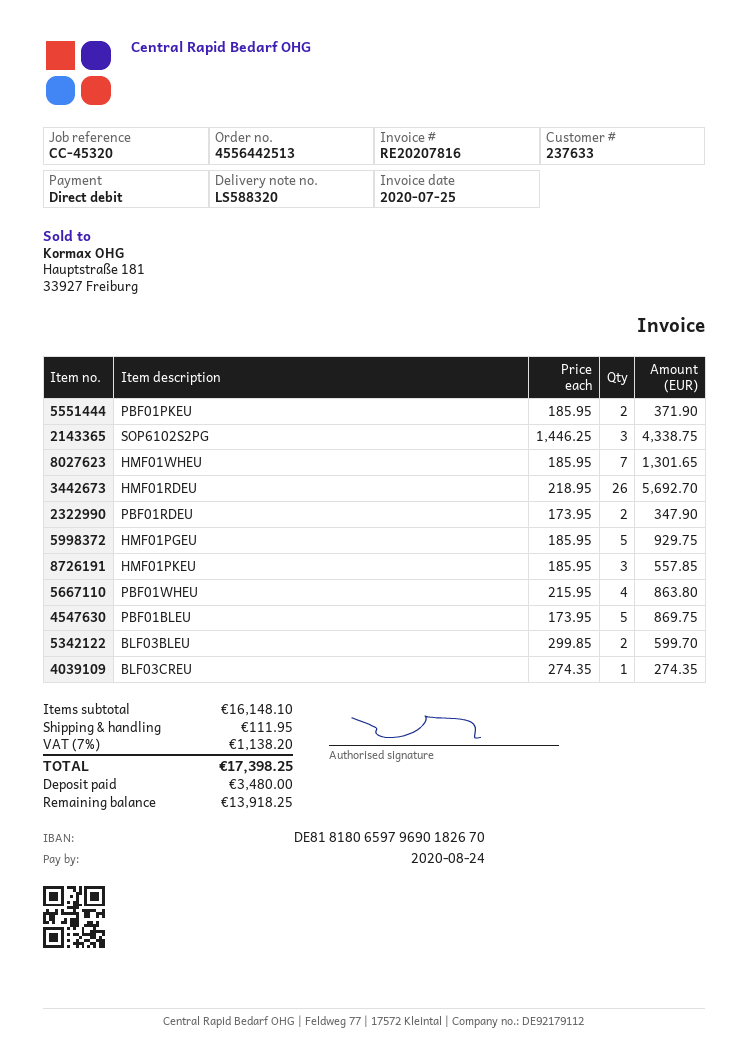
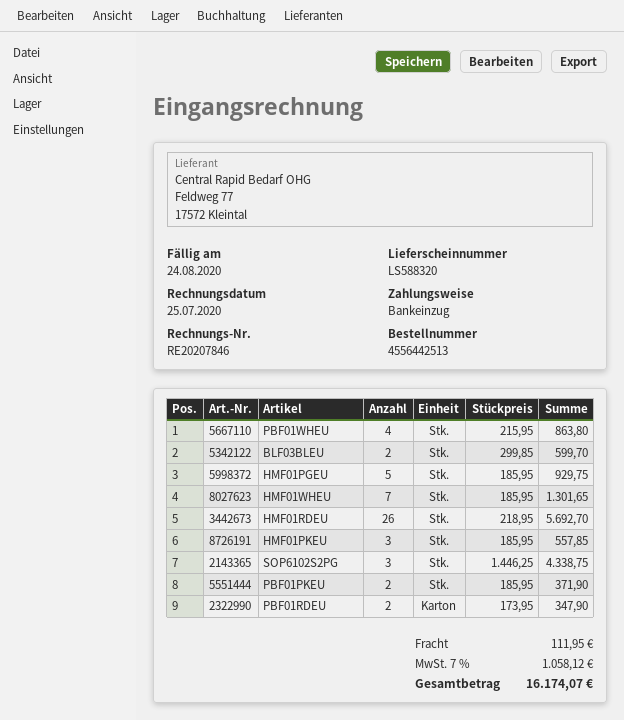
invoice number: RE20207816 -> RE20207846
PBF01BLEU: 5 x 173.95 = 869.75 -> none
BLF03CREU: 1 x 274.35 = 274.35 -> none
tax: 7% = 1138.20 -> 7% = 1058.12
total: 17398.25 -> 16174.07

